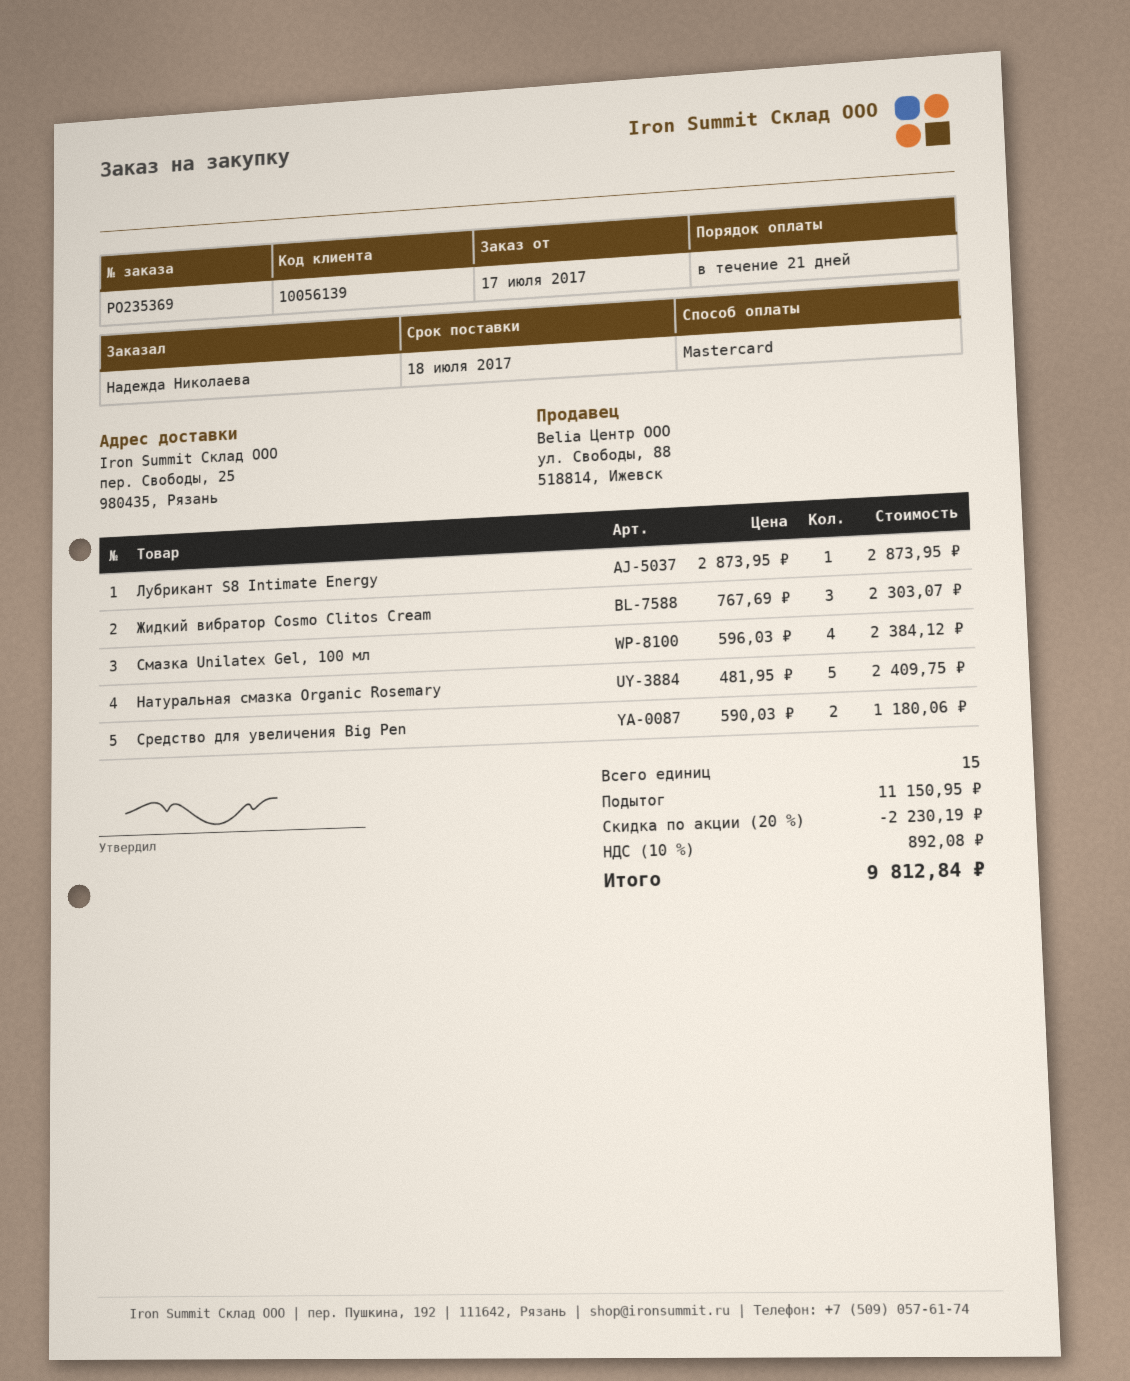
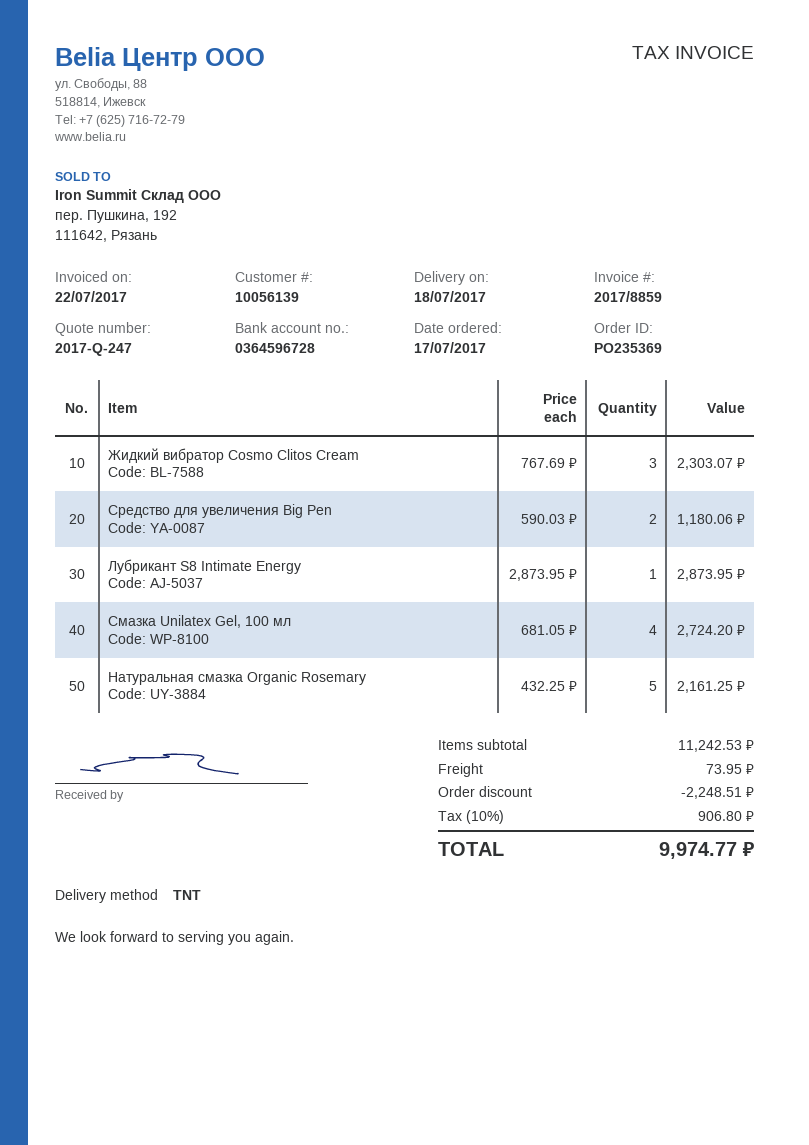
Смазка Unilatex Gel, 100 мл: 4 x 596.03 = 2384.12 -> 4 x 681.05 = 2724.20
Натуральная смазка Organic Rosemary: 5 x 481.95 = 2409.75 -> 5 x 432.25 = 2161.25
subtotal: 11150.95 -> 11242.53
discount: 2230.19 -> 2248.51
shipping: none -> 73.95
tax: 10% = 892.08 -> 10% = 906.80
total: 9812.84 -> 9974.77

